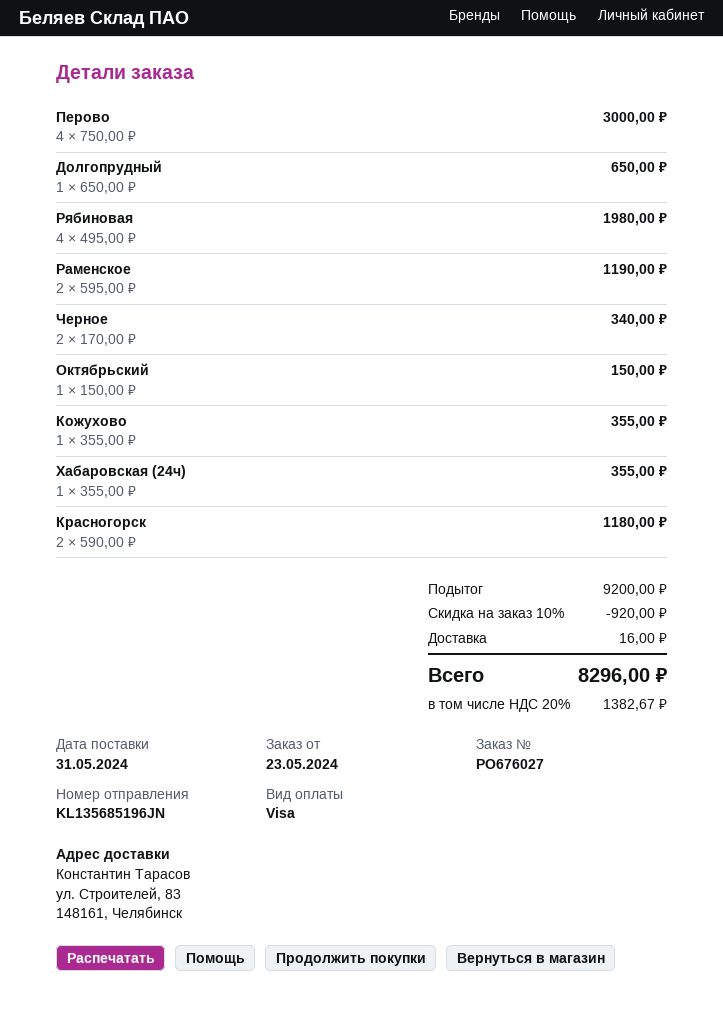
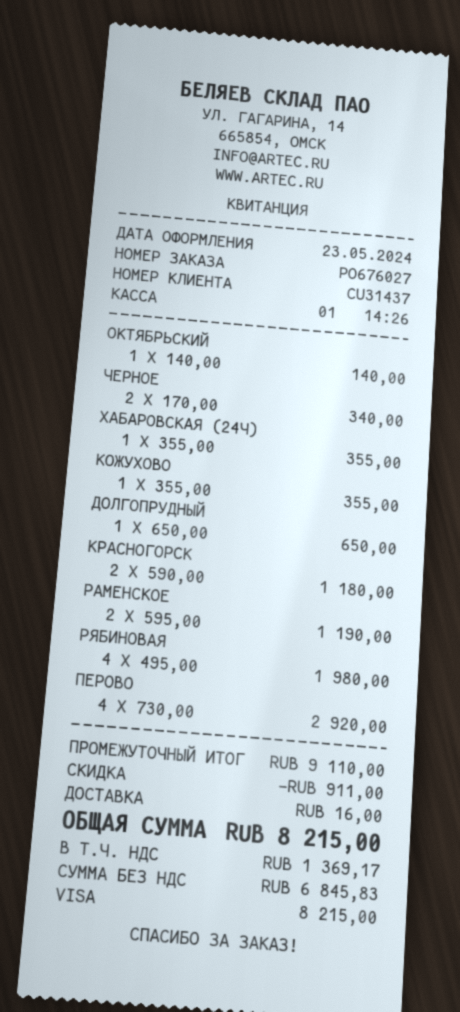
Перово: 4 x 750.00 = 3000.00 -> 4 x 730.00 = 2920.00
Октябрьский: 1 x 150.00 = 150.00 -> 1 x 140.00 = 140.00
subtotal: 9200.00 -> 9110.00
discount: 920.00 -> 911.00
tax: 1382.67 -> 1369.17
total: 8296.00 -> 8215.00

